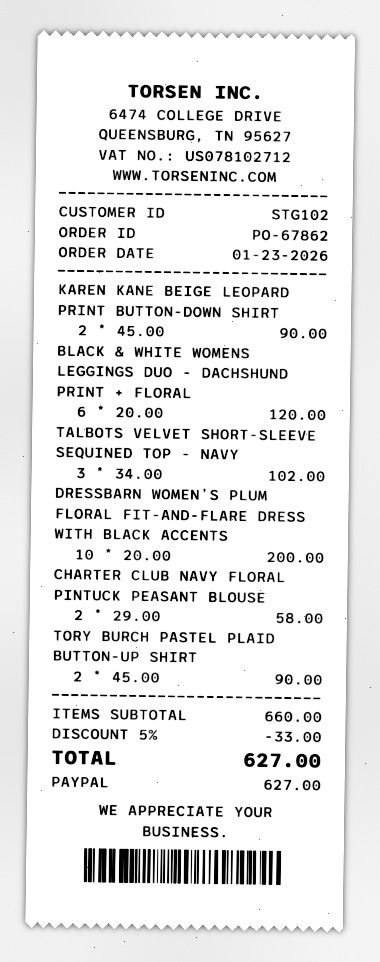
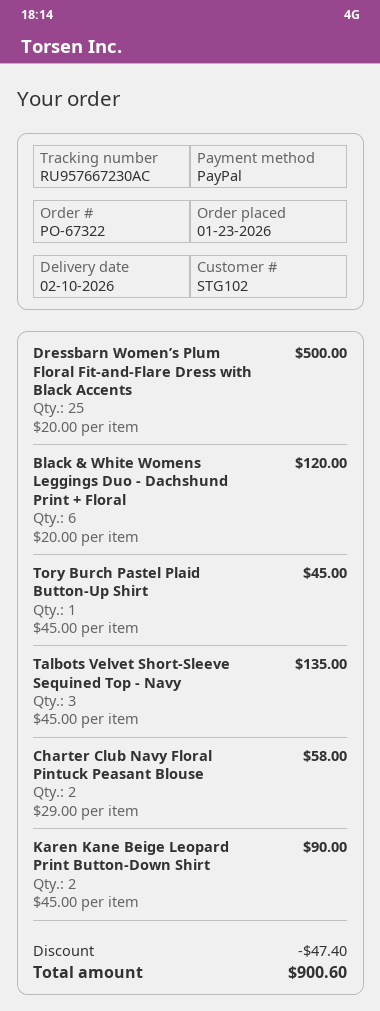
order number: PO-67862 -> PO-67322
TALBOTS VELVET SHORT-SLEEVE SEQUINED TOP - NAVY: 3 x 34.00 = 102.00 -> 3 x 45.00 = 135.00
DRESSBARN WOMEN’S PLUM FLORAL FIT-AND-FLARE DRESS WITH BLACK ACCENTS: 10 x 20.00 = 200.00 -> 25 x 20.00 = 500.00
TORY BURCH PASTEL PLAID BUTTON-UP SHIRT: 2 x 45.00 = 90.00 -> 1 x 45.00 = 45.00
discount: 33.00 -> 47.40
total: 627.00 -> 900.60

